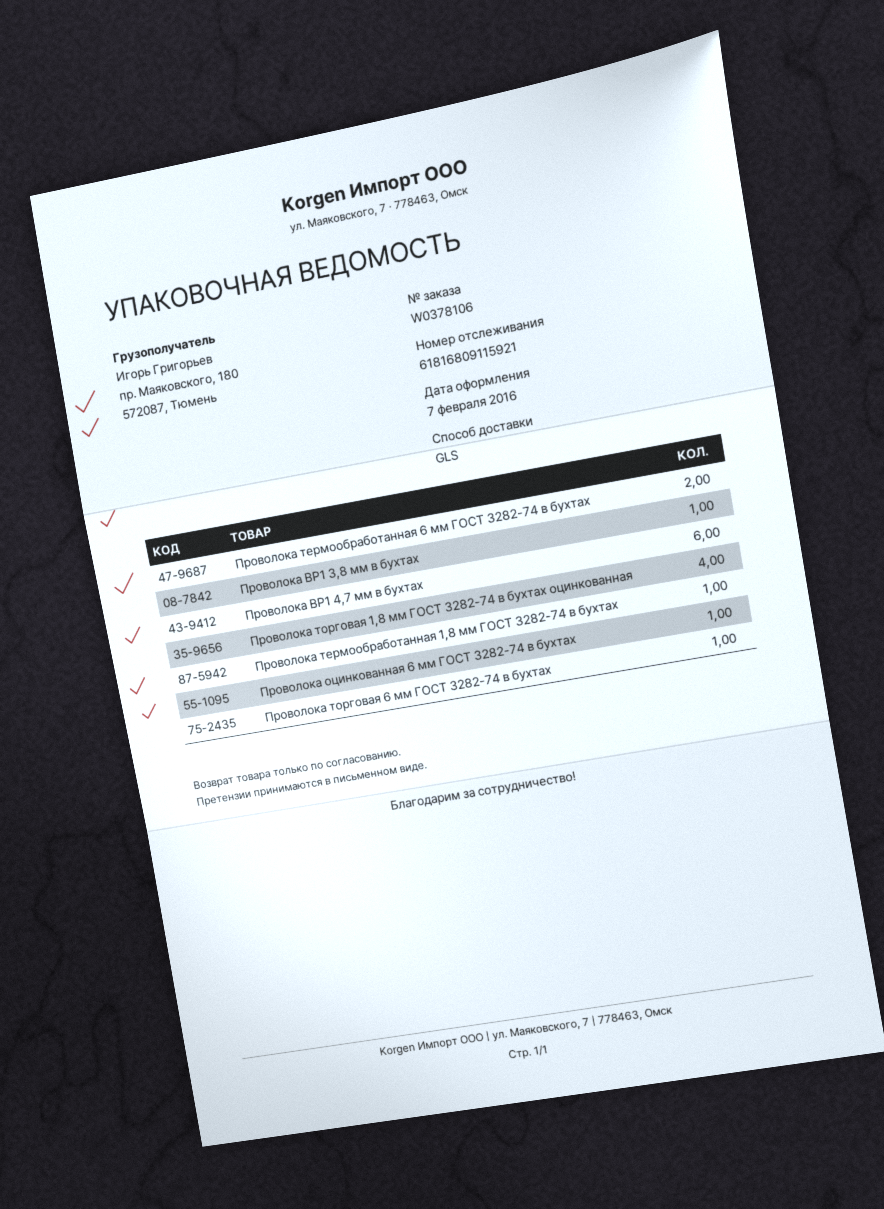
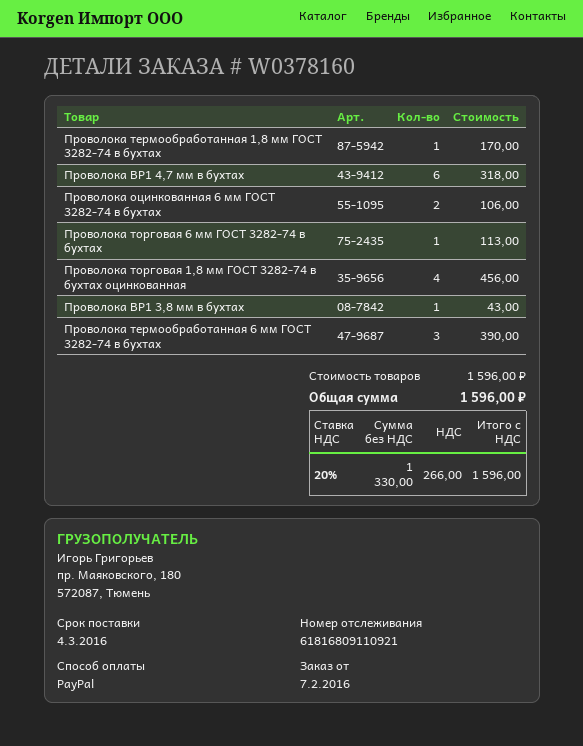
order number: W0378106 -> W0378160
tracking number: 61816809115921 -> 61816809110921
Проволока термообработанная 6 мм ГОСТ 3282-74 в бухтах: 2 -> 3
Проволока оцинкованная 6 мм ГОСТ 3282-74 в бухтах: 1 -> 2

